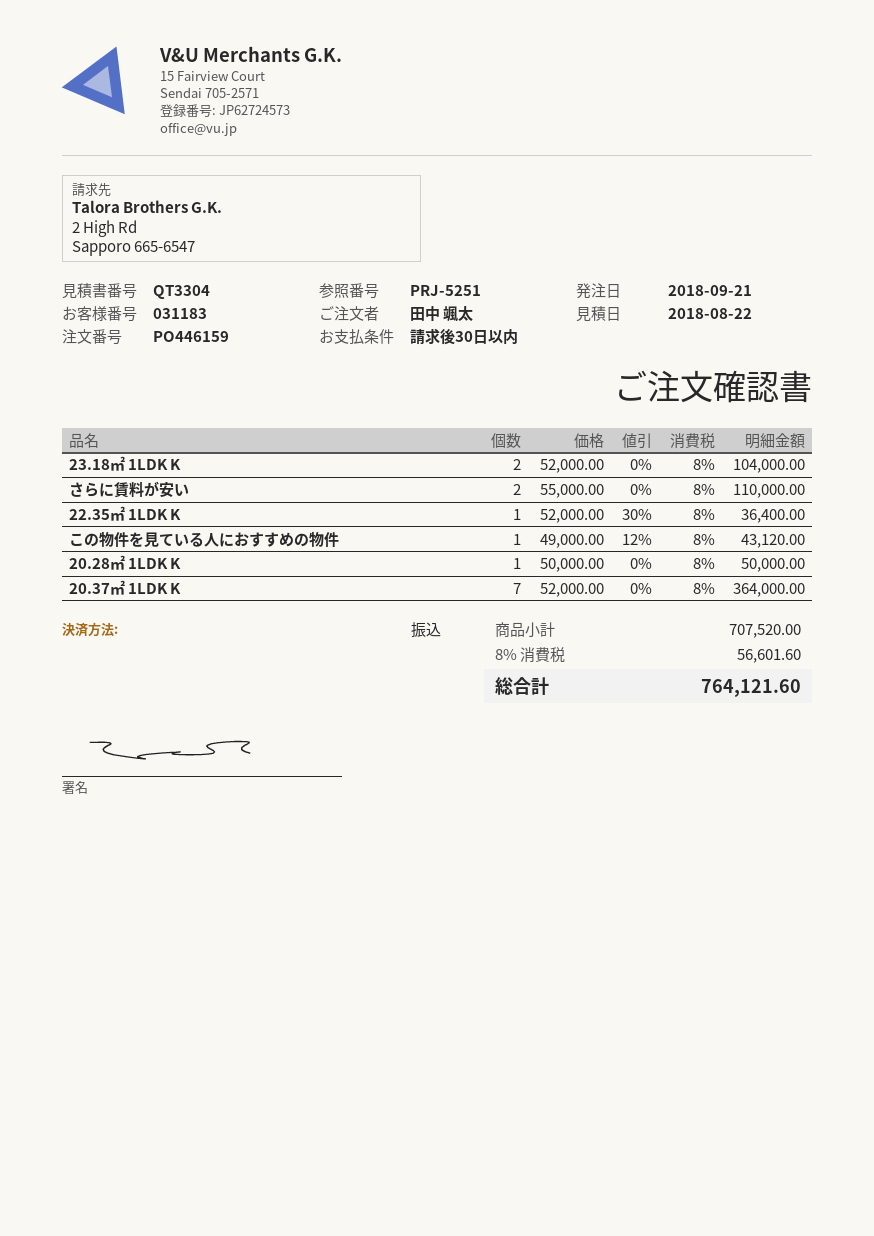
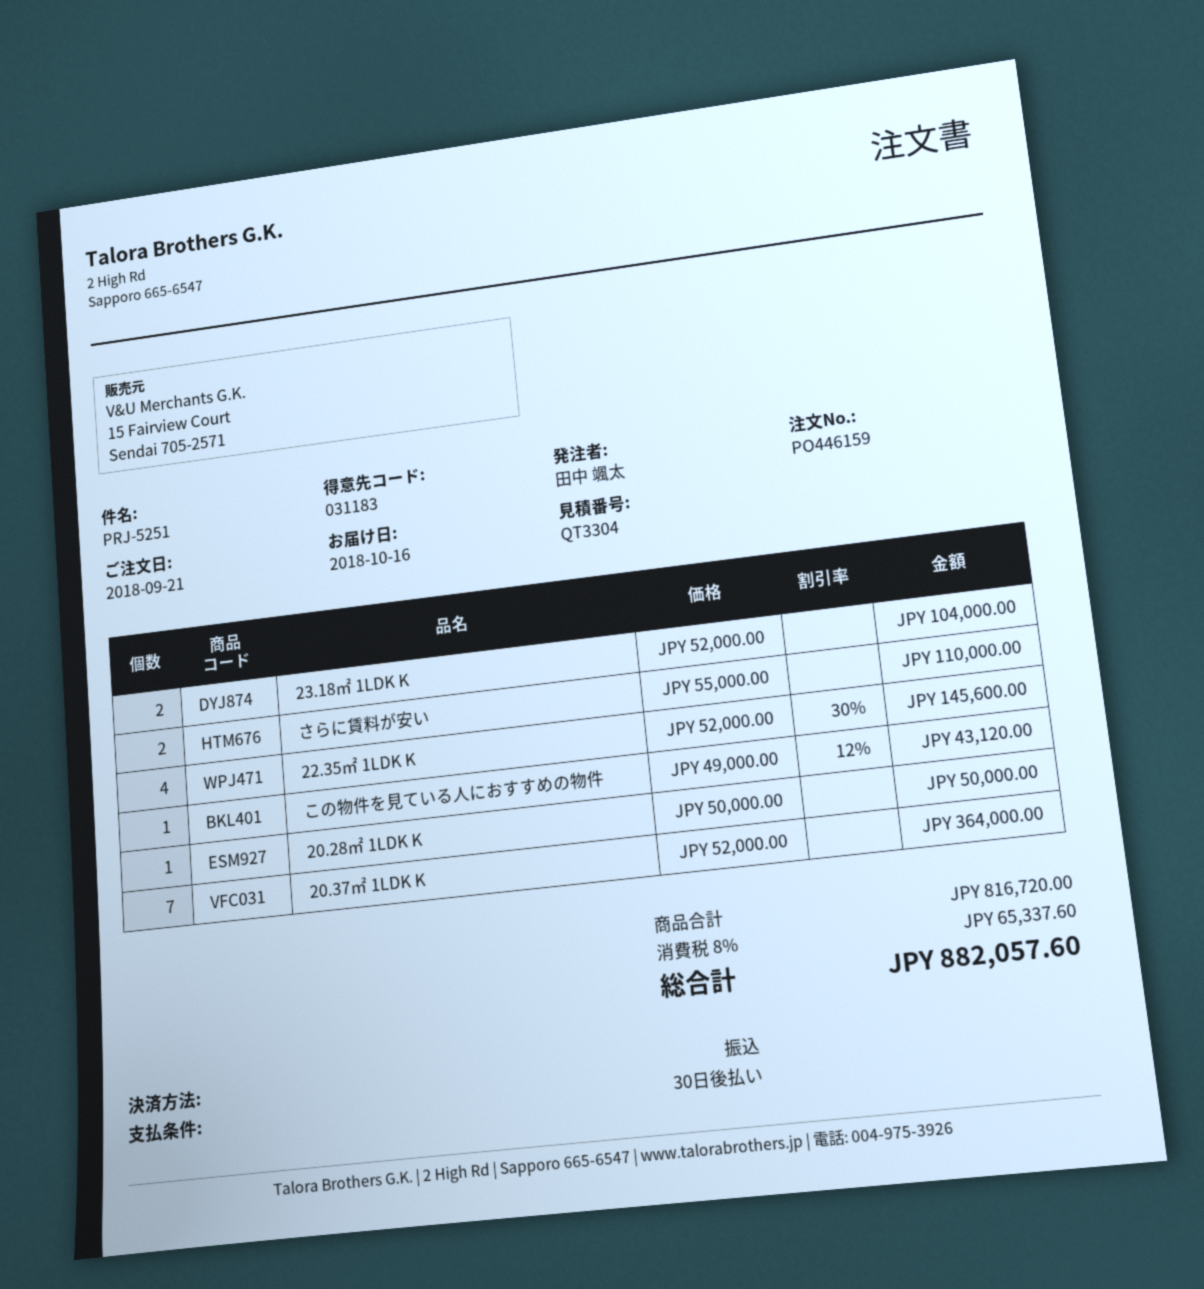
22.35㎡ 1LDK K: 1 x 52000.00 - 30% = 36400.00 -> 4 x 52000.00 - 30% = 145600.00
subtotal: 707520.00 -> 816720.00
tax: 8% = 56601.60 -> 8% = 65337.60
total: 764121.60 -> 882057.60

